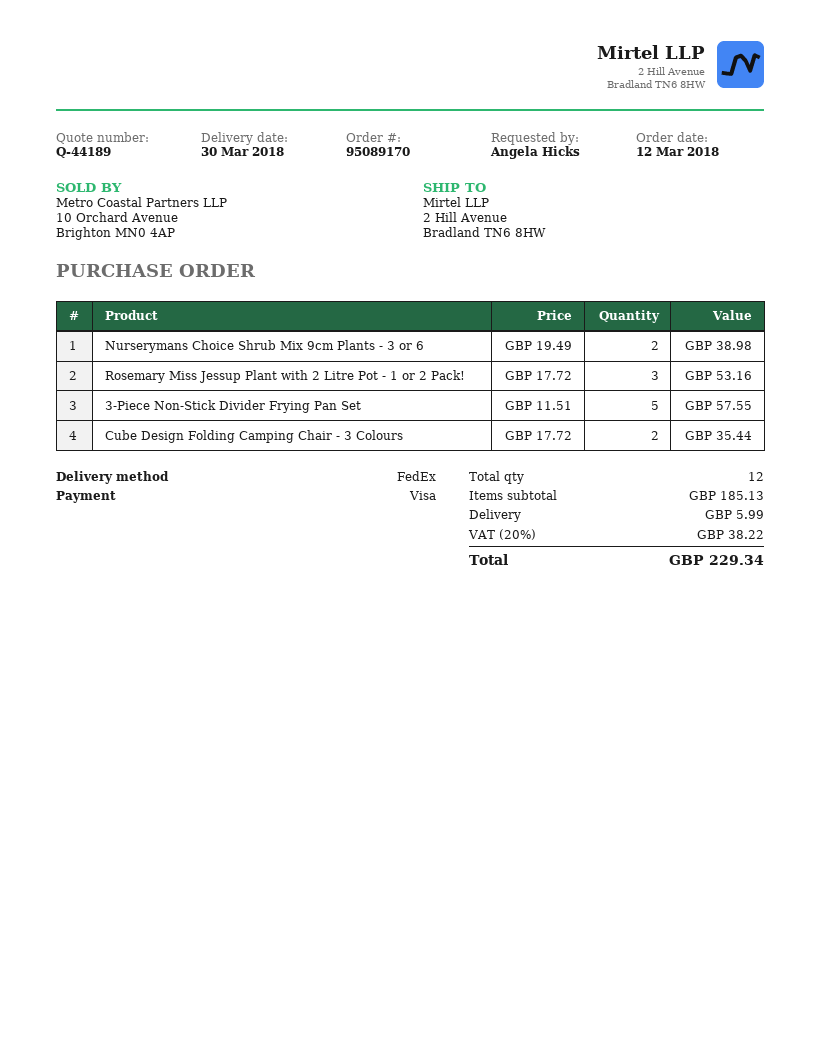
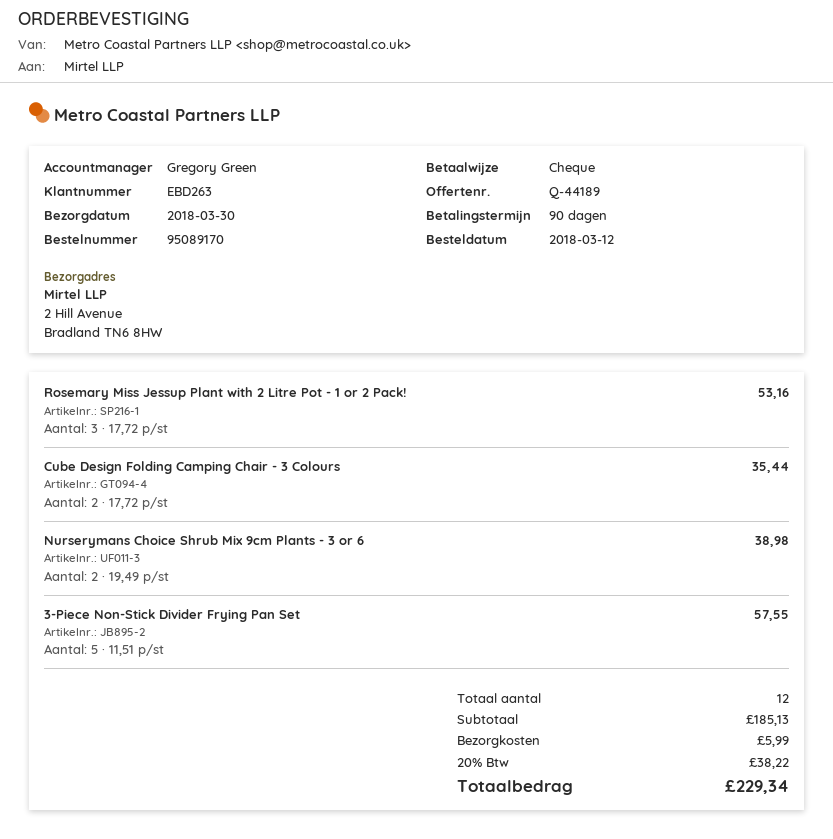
payment method: Visa -> cheque

